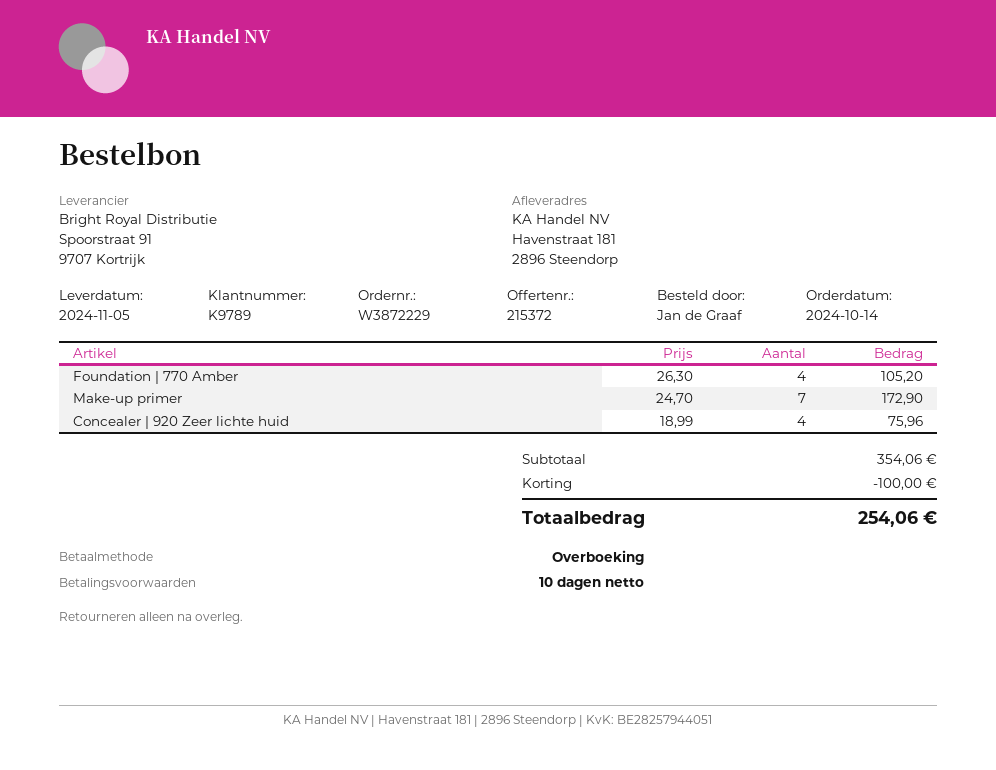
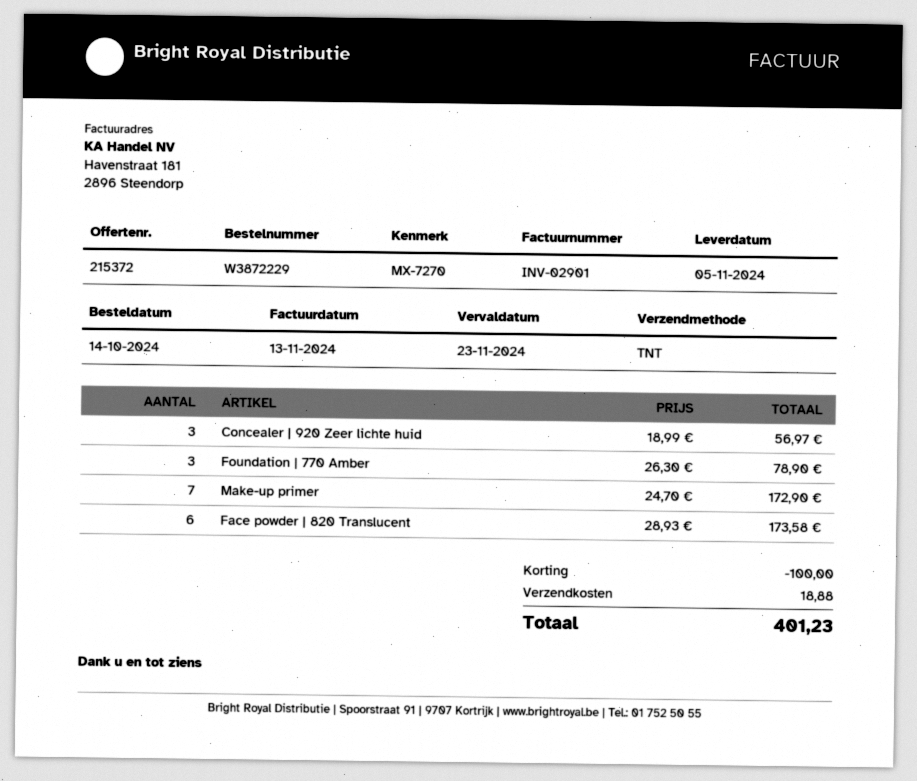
Foundation | 770 Amber: 4 x 26.30 = 105.20 -> 3 x 26.30 = 78.90
Concealer | 920 Zeer lichte huid: 4 x 18.99 = 75.96 -> 3 x 18.99 = 56.97
Face powder | 820 Translucent: none -> 6 x 28.93 = 173.58
shipping: none -> 18.88
total: 254.06 -> 401.23

